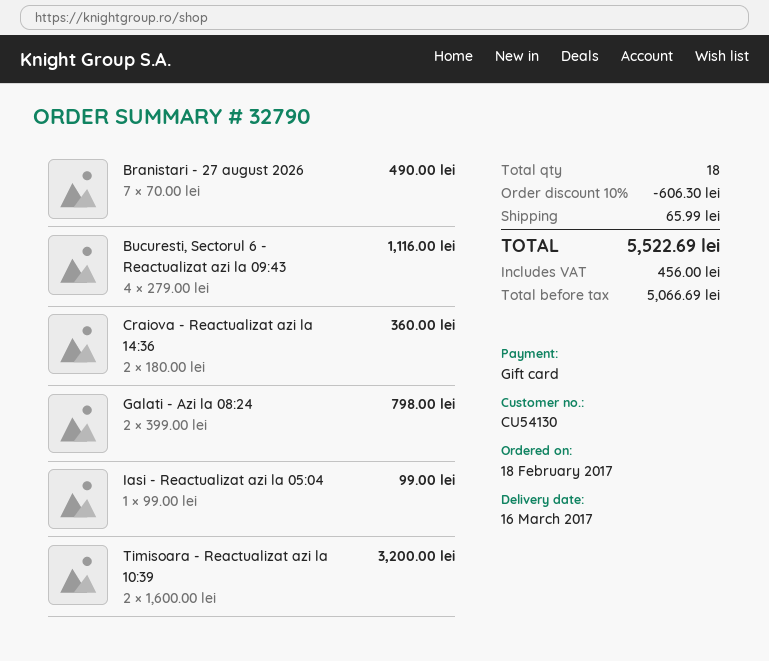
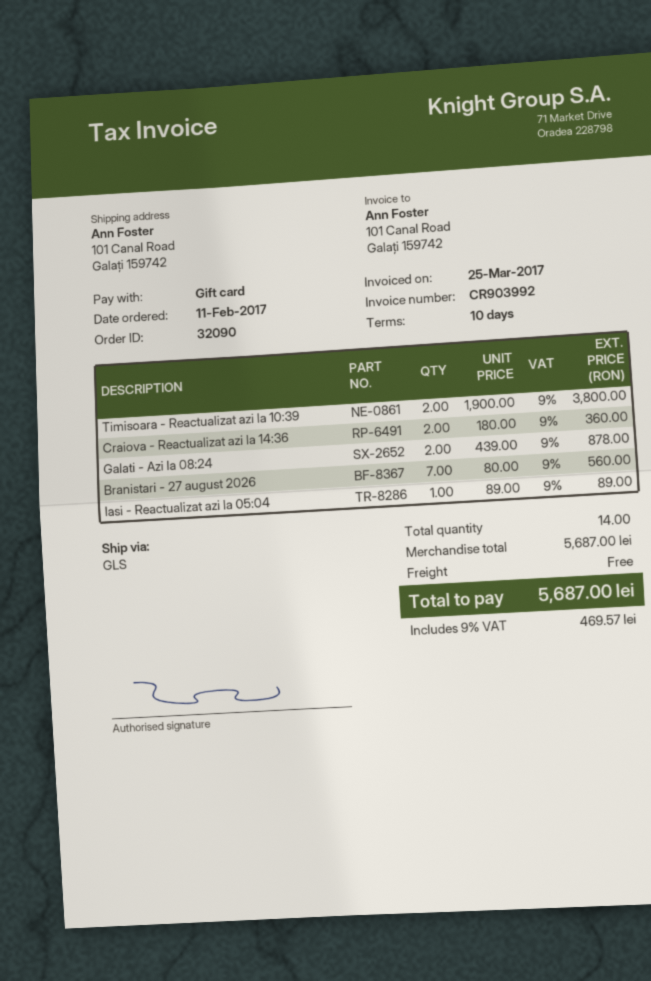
order number: 32790 -> 32090
order date: 2017-02-18 -> 2017-02-11
Branistari - 27 august 2026: 7 x 70.00 = 490.00 -> 7 x 80.00 = 560.00
Bucuresti, Sectorul 6 - Reactualizat azi la 09:43: 4 x 279.00 = 1116.00 -> none
Galati - Azi la 08:24: 2 x 399.00 = 798.00 -> 2 x 439.00 = 878.00
Iasi - Reactualizat azi la 05:04: 1 x 99.00 = 99.00 -> 1 x 89.00 = 89.00
Timisoara - Reactualizat azi la 10:39: 2 x 1600.00 = 3200.00 -> 2 x 1900.00 = 3800.00
total quantity: 18 -> 14
discount: 10% = 606.30 -> none
shipping: 65.99 -> 0.00
tax: 456.00 -> 469.57
total: 5522.69 -> 5687.00

